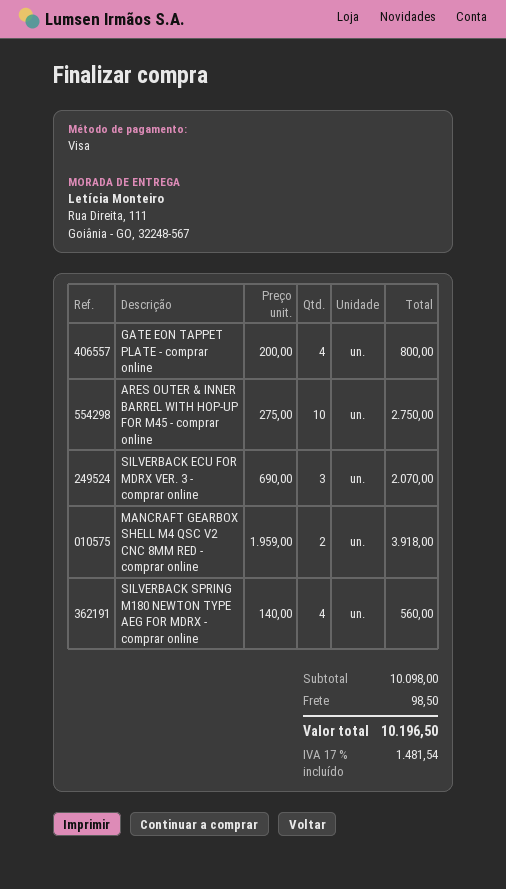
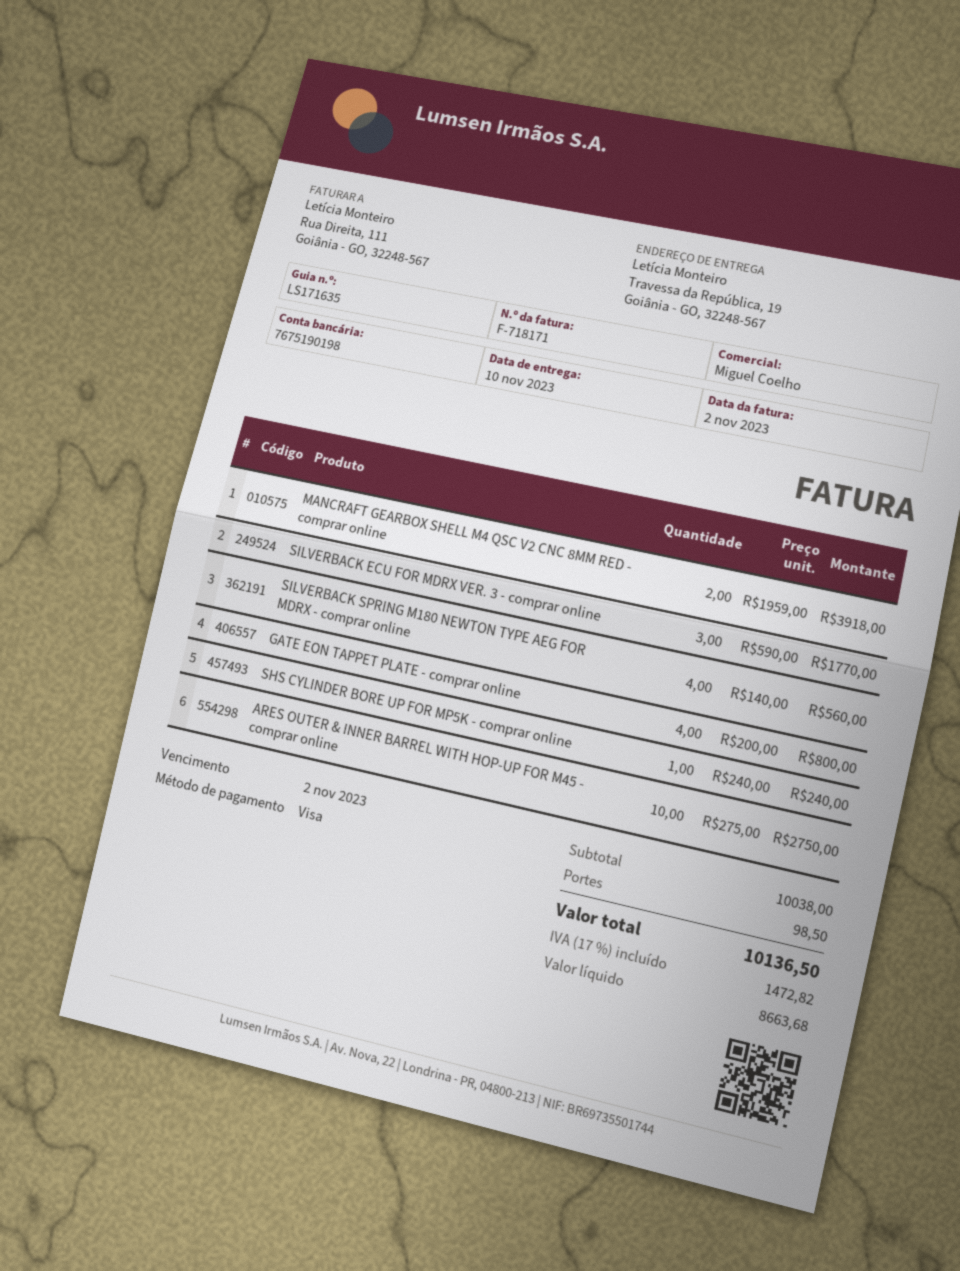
ship to: Rua Direita, 111, Goiânia - GO, 32248-567 -> Travessa da República, 19, Goiânia - GO, 32248-567
SILVERBACK ECU FOR MDRX VER. 3 - comprar online: 3 x 690.00 = 2070.00 -> 3 x 590.00 = 1770.00
SHS CYLINDER BORE UP FOR MP5K - comprar online: none -> 1 x 240.00 = 240.00
subtotal: 10098.00 -> 10038.00
tax: 17% = 1481.54 -> 17% = 1472.82
total: 10196.50 -> 10136.50

